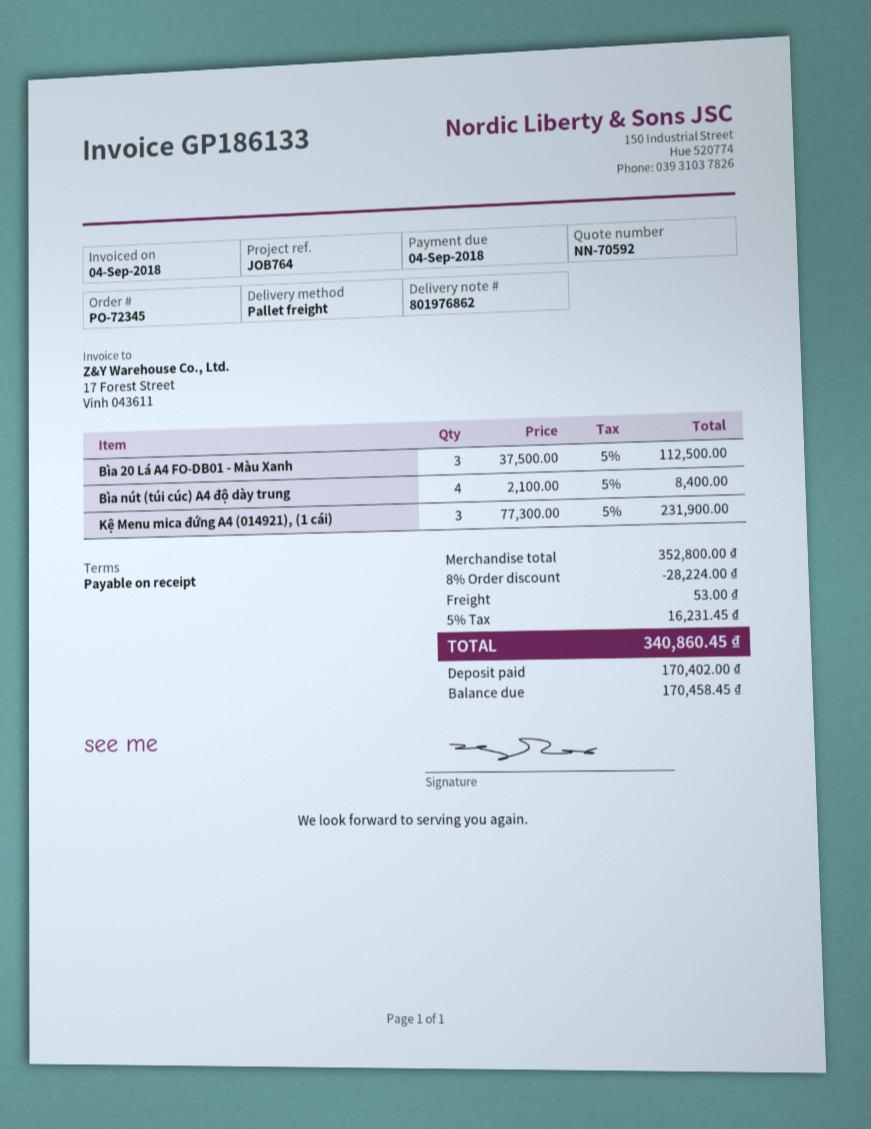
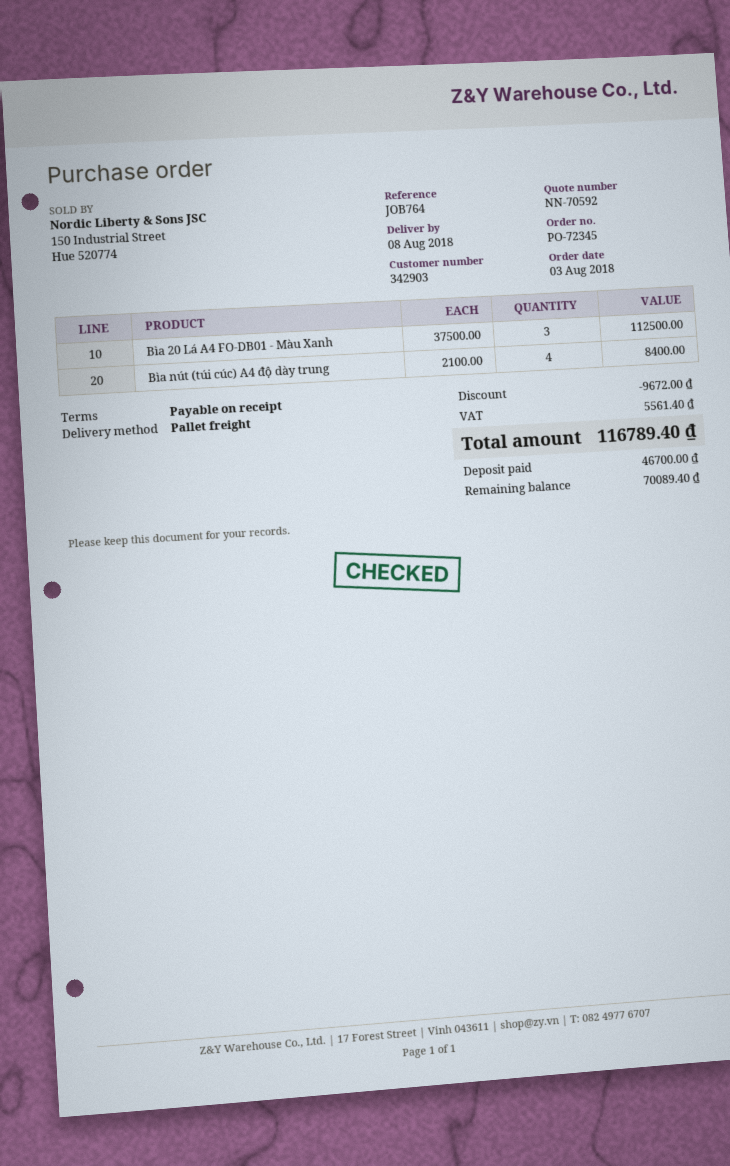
Kệ Menu mica đứng A4 (014921), (1 cái): 3 x 77300.00 = 231900.00 -> none
discount: 28224.00 -> 9672.00
shipping: 53.00 -> none
tax: 16231.45 -> 5561.40
total: 340860.45 -> 116789.40
deposit: 170402.00 -> 46700.00
balance: 170458.45 -> 70089.40

